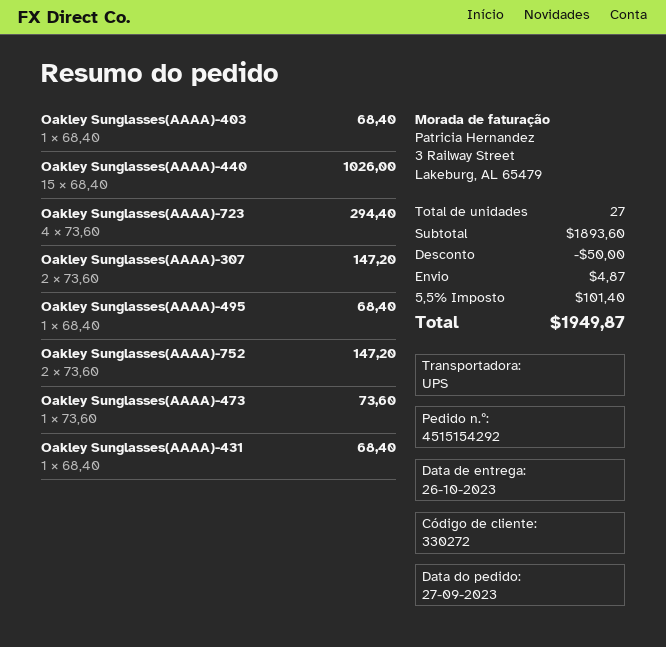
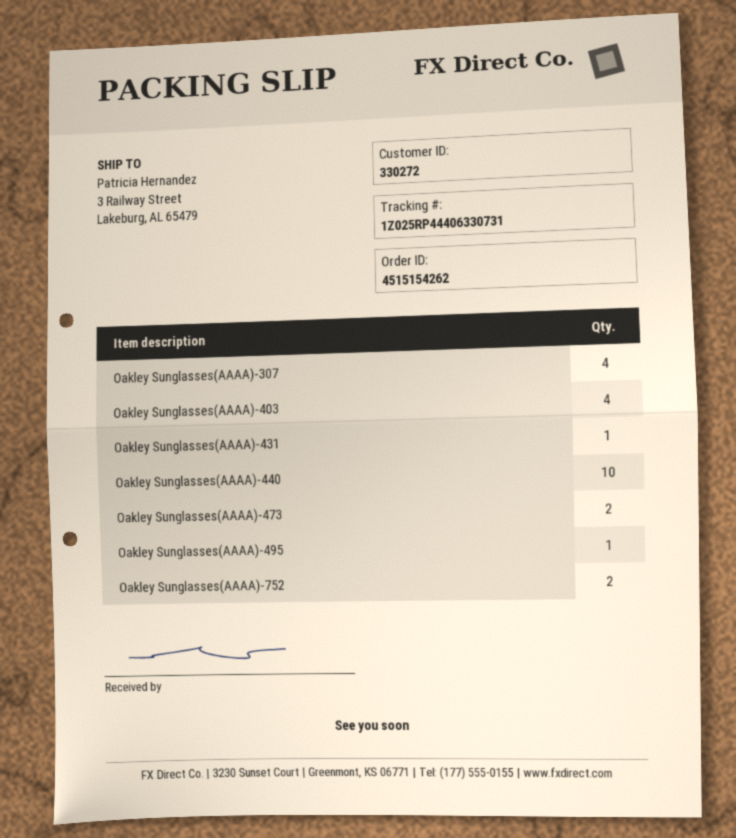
order number: 4515154292 -> 4515154262
Oakley Sunglasses(AAAA)-403: 1 -> 4
Oakley Sunglasses(AAAA)-440: 15 -> 10
Oakley Sunglasses(AAAA)-723: 4 -> none
Oakley Sunglasses(AAAA)-307: 2 -> 4
Oakley Sunglasses(AAAA)-473: 1 -> 2

